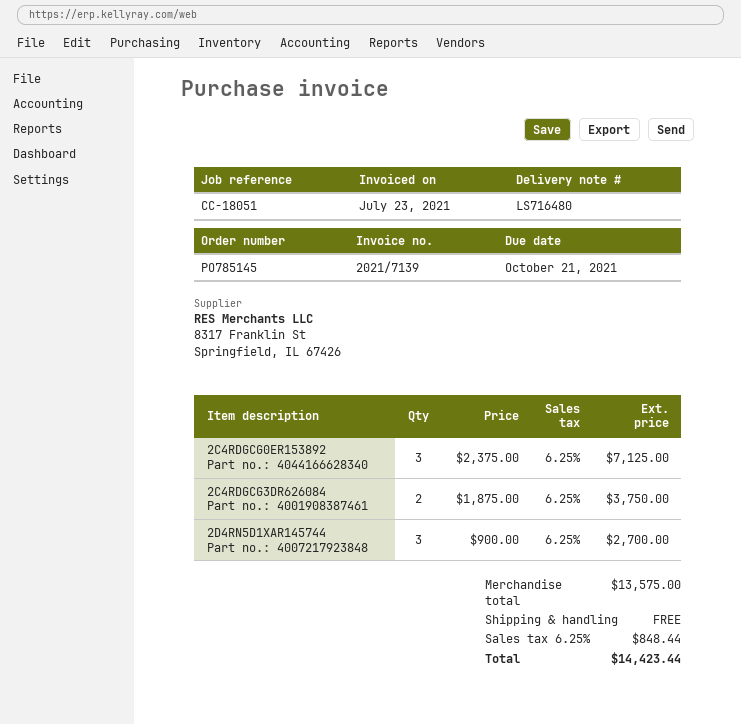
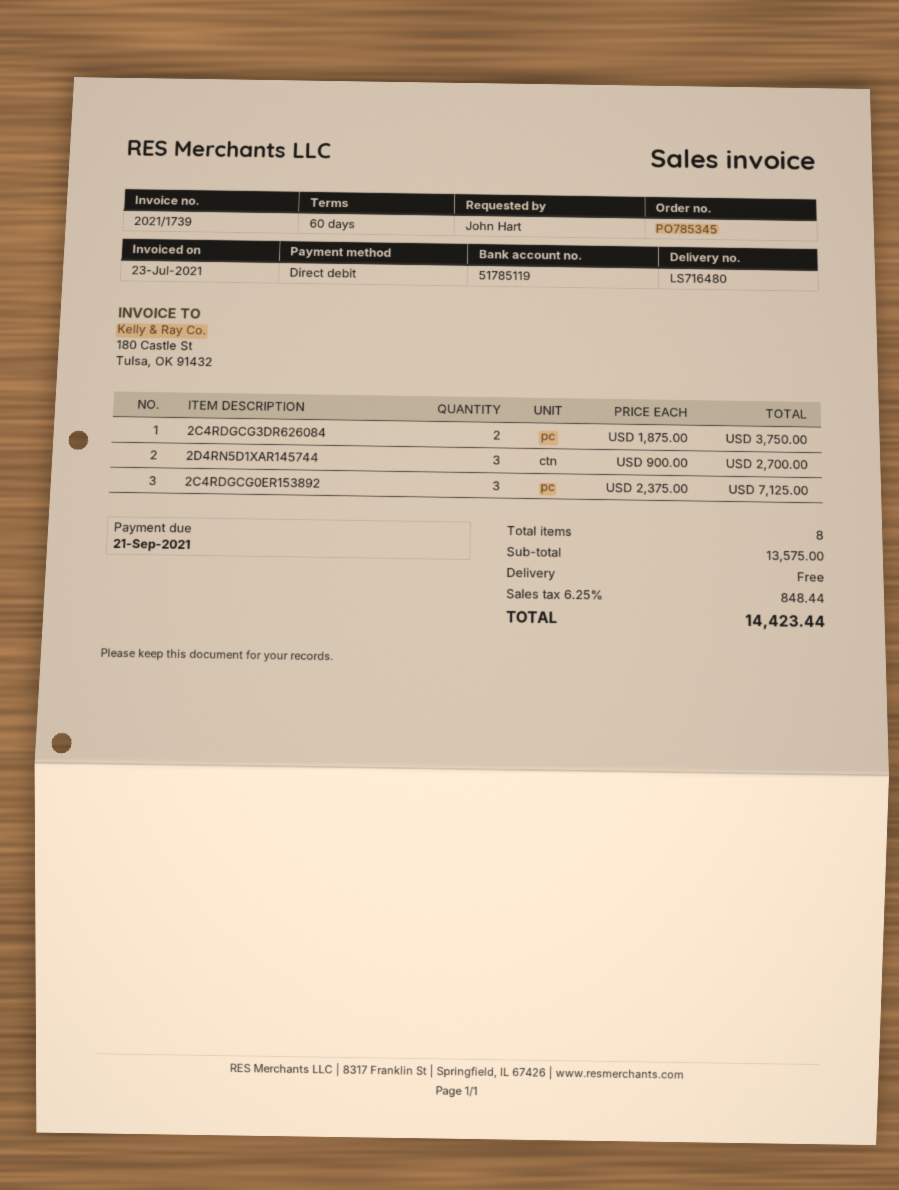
order number: PO785145 -> PO785345
invoice number: 2021/7139 -> 2021/1739
due date: 2021-10-21 -> 2021-09-21

